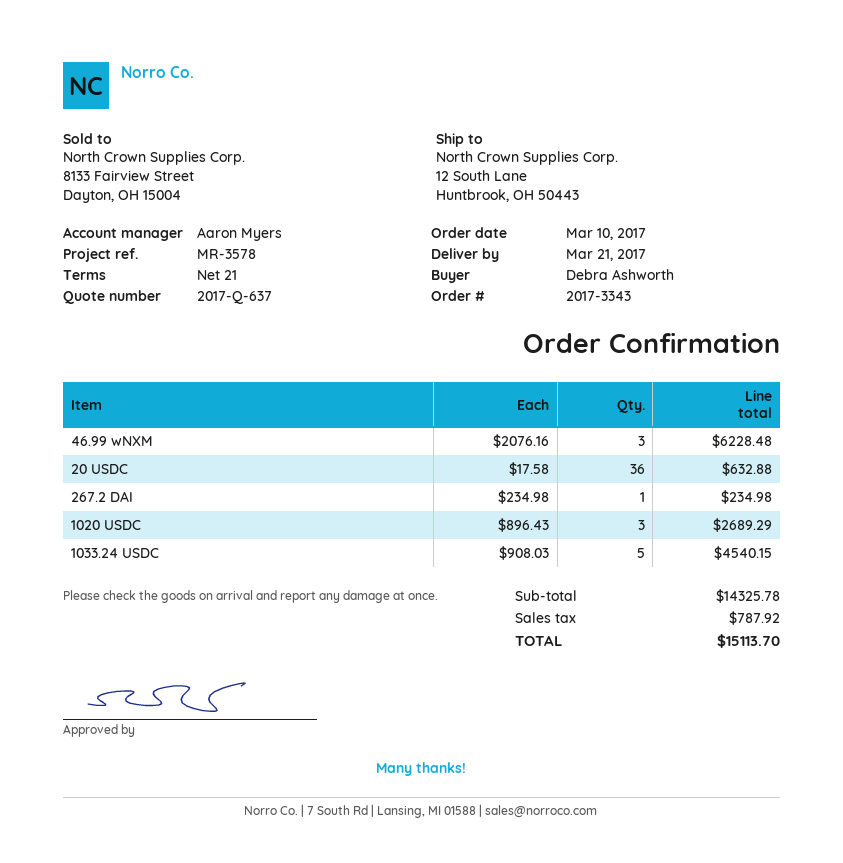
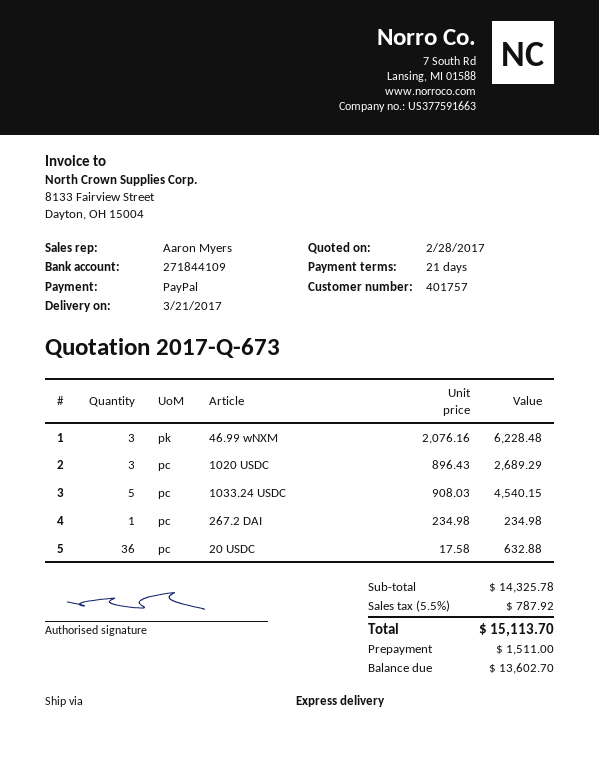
quote number: 2017-Q-637 -> 2017-Q-673

